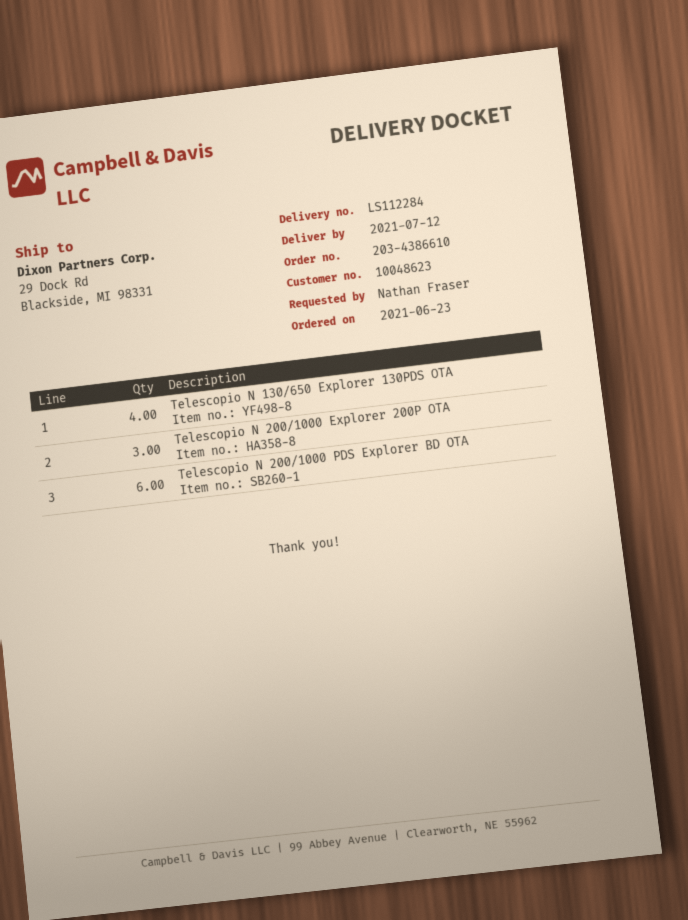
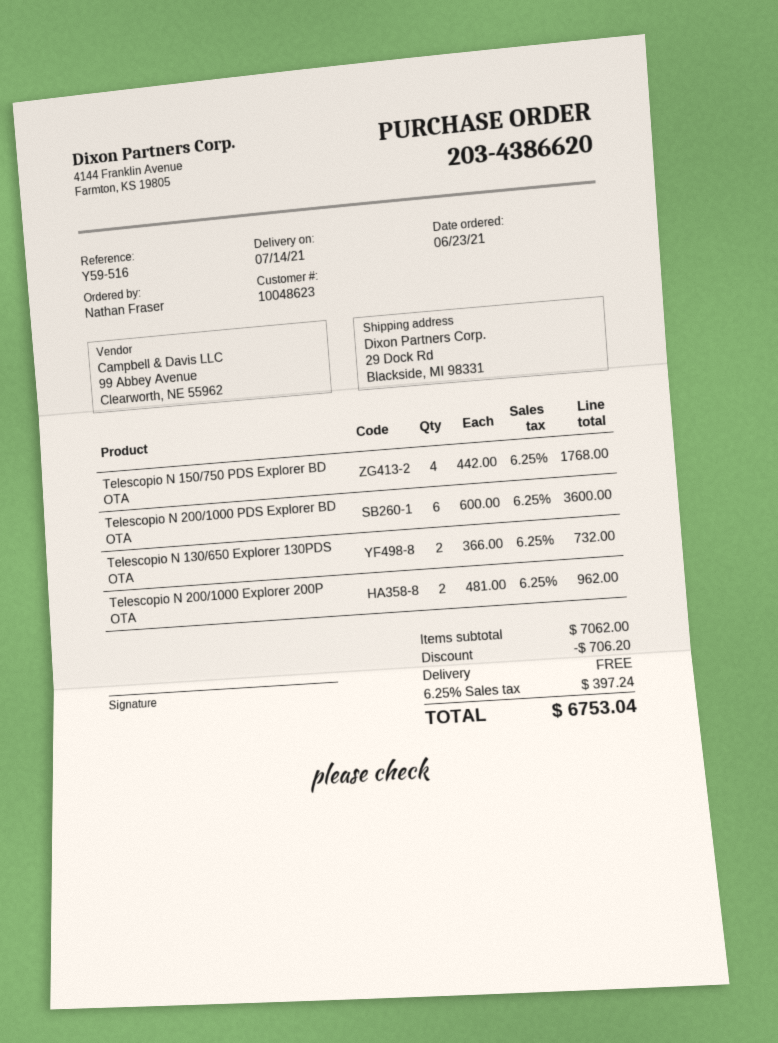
order number: 203-4386610 -> 203-4386620
delivery date: 2021-07-12 -> 2021-07-14
Telescopio N 130/650 Explorer 130PDS OTA: 4 -> 2
Telescopio N 200/1000 Explorer 200P OTA: 3 -> 2
Telescopio N 150/750 PDS Explorer BD OTA: none -> 4

